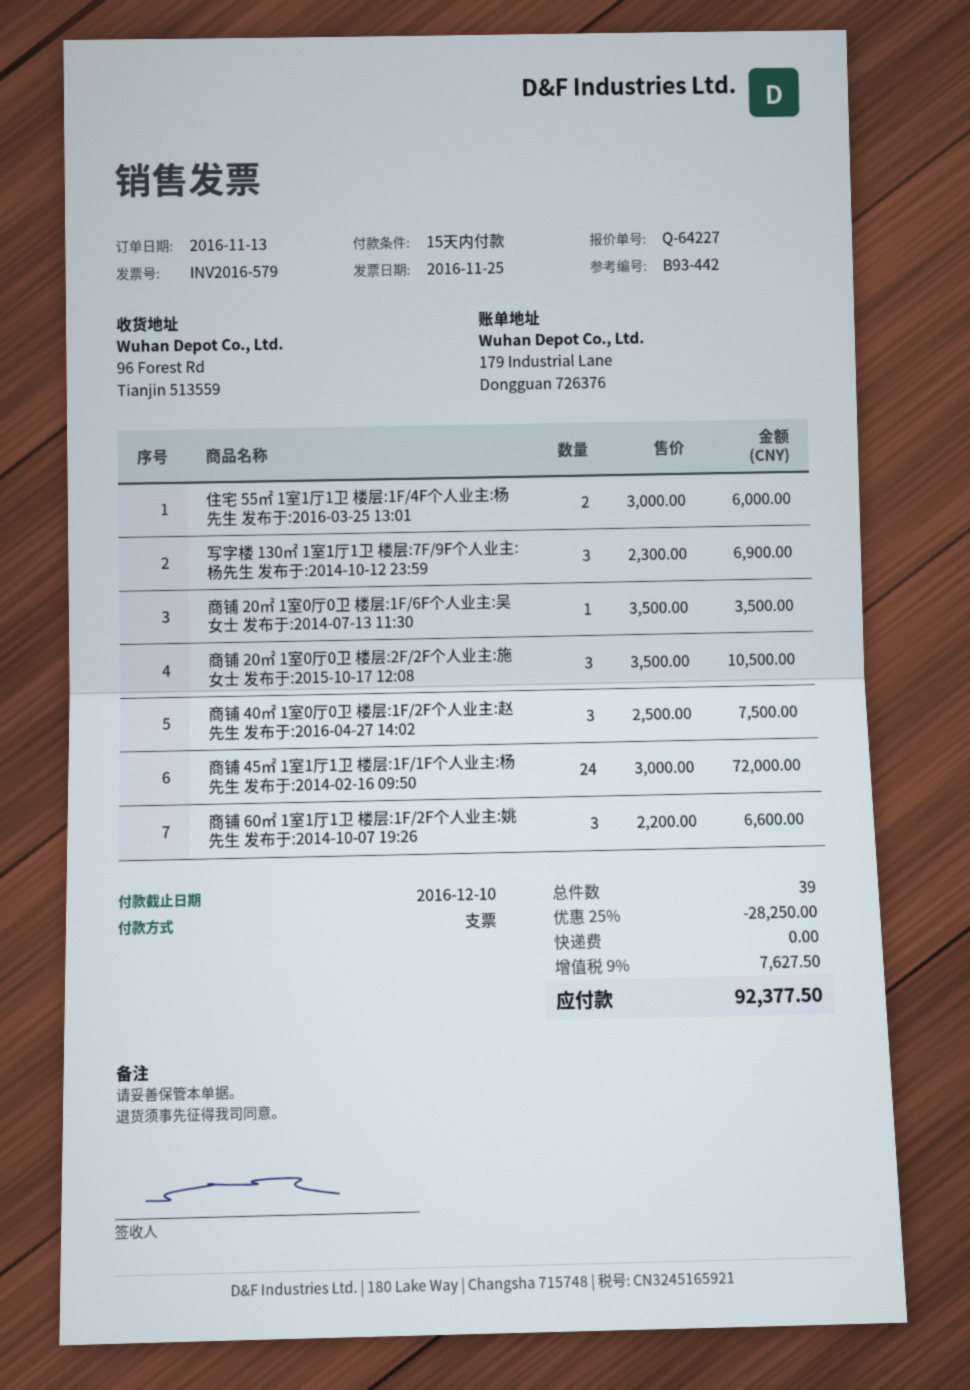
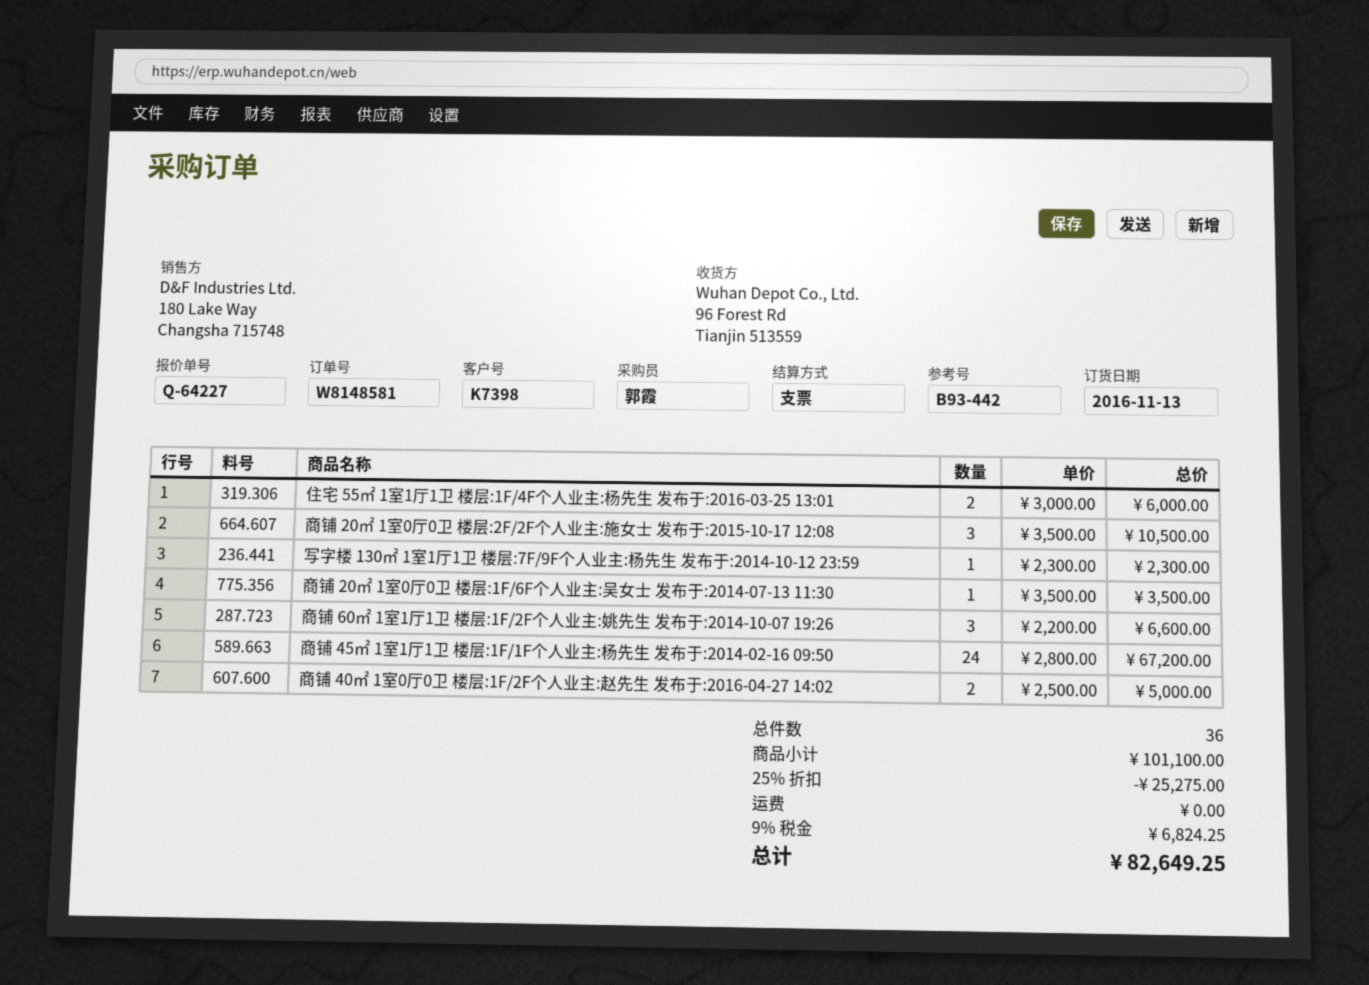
写字楼 130㎡ 1室1厅1卫 楼层:7F/9F个人业主:杨先生 发布于:2014-10-12 23:59: 3 x 2300.00 = 6900.00 -> 1 x 2300.00 = 2300.00
商铺 40㎡ 1室0厅0卫 楼层:1F/2F个人业主:赵先生 发布于:2016-04-27 14:02: 3 x 2500.00 = 7500.00 -> 2 x 2500.00 = 5000.00
商铺 45㎡ 1室1厅1卫 楼层:1F/1F个人业主:杨先生 发布于:2014-02-16 09:50: 24 x 3000.00 = 72000.00 -> 24 x 2800.00 = 67200.00
total quantity: 39 -> 36
discount: 25% = 28250.00 -> 25% = 25275.00
tax: 9% = 7627.50 -> 9% = 6824.25
total: 92377.50 -> 82649.25

